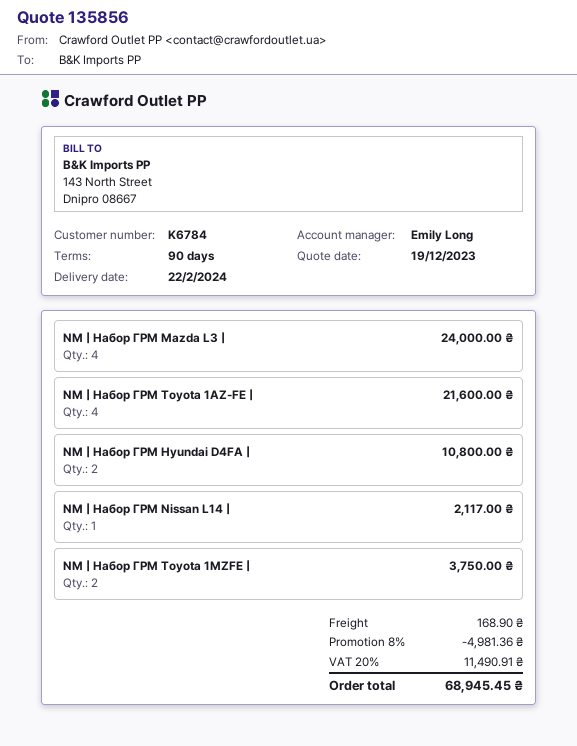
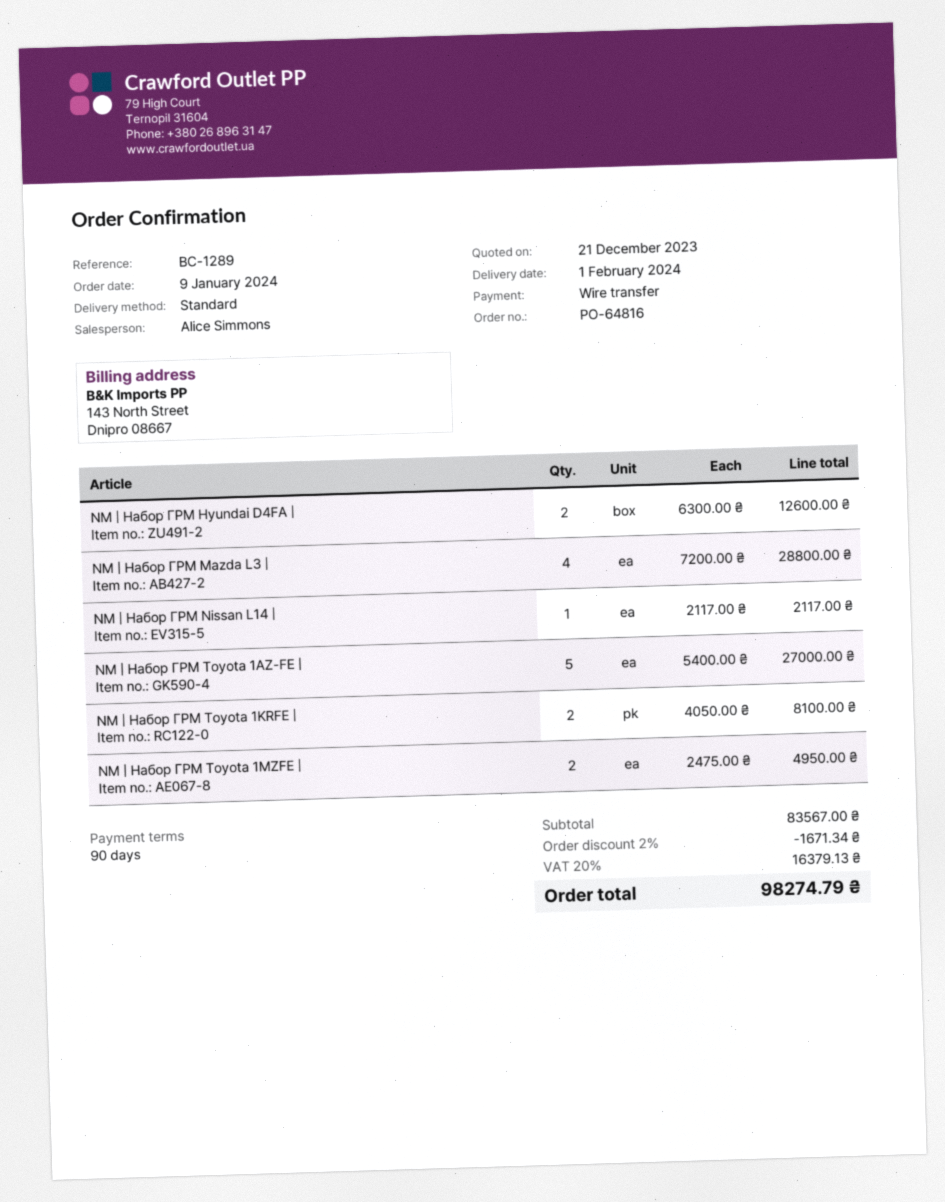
quote date: 2023-12-19 -> 2023-12-21
delivery date: 2024-02-22 -> 2024-02-01
sales rep: Emily Long -> Alice Simmons
NM | Набор ГРМ Mazda L3 |: 4 for 24000.00 -> 4 for 28800.00
NM | Набор ГРМ Toyota 1AZ-FE |: 4 for 21600.00 -> 5 for 27000.00
NM | Набор ГРМ Hyundai D4FA |: 2 for 10800.00 -> 2 for 12600.00
NM | Набор ГРМ Toyota 1MZFE |: 2 for 3750.00 -> 2 for 4950.00
NM | Набор ГРМ Toyota 1KRFE |: none -> 2 for 8100.00
discount: 8% = 4981.36 -> 2% = 1671.34
shipping: 168.90 -> none
tax: 20% = 11490.91 -> 20% = 16379.13
total: 68945.45 -> 98274.79

